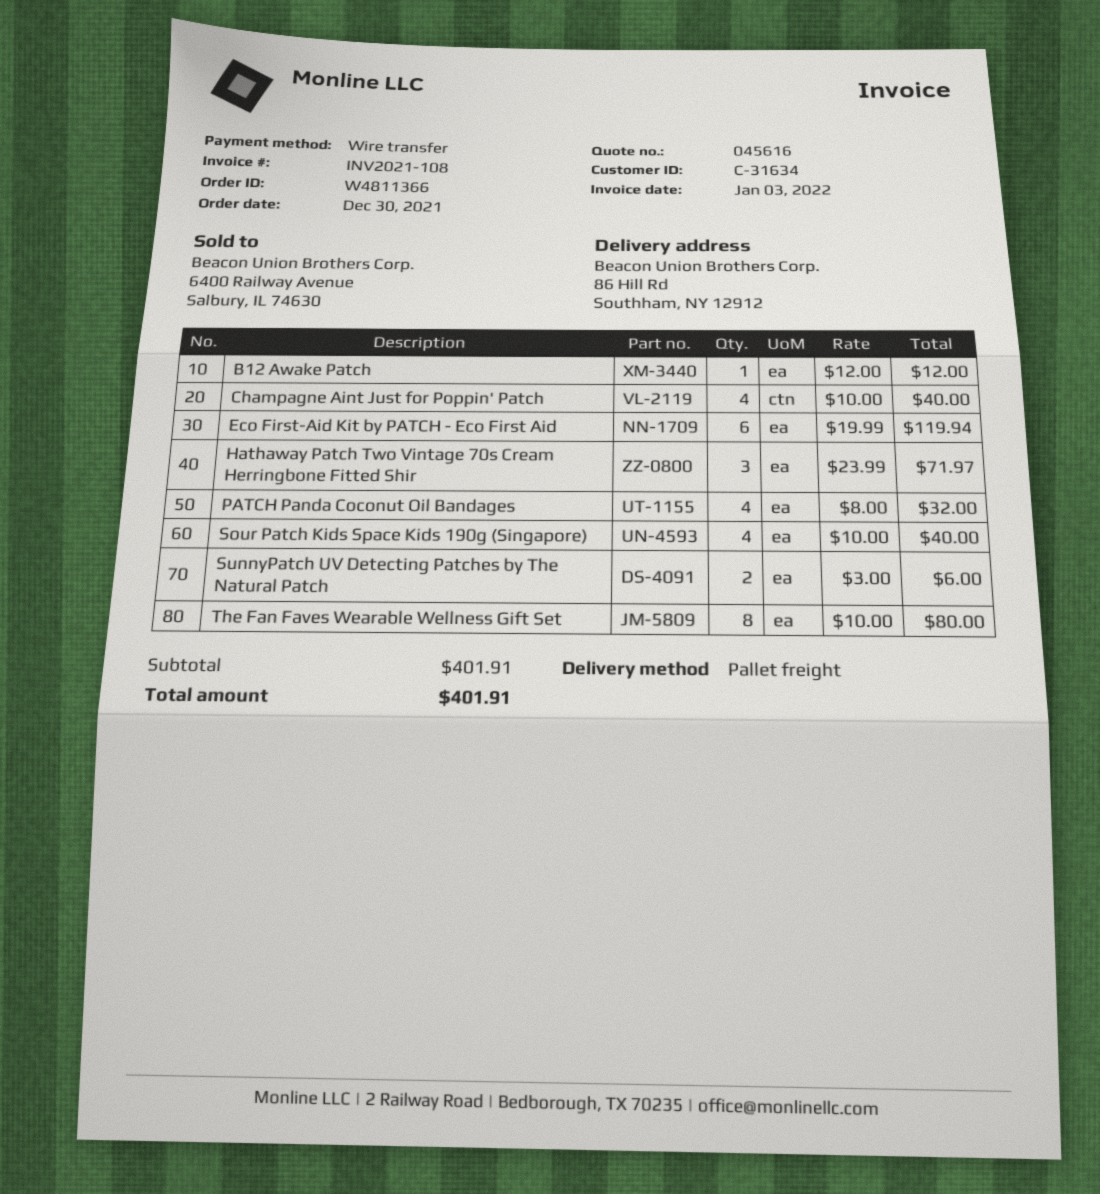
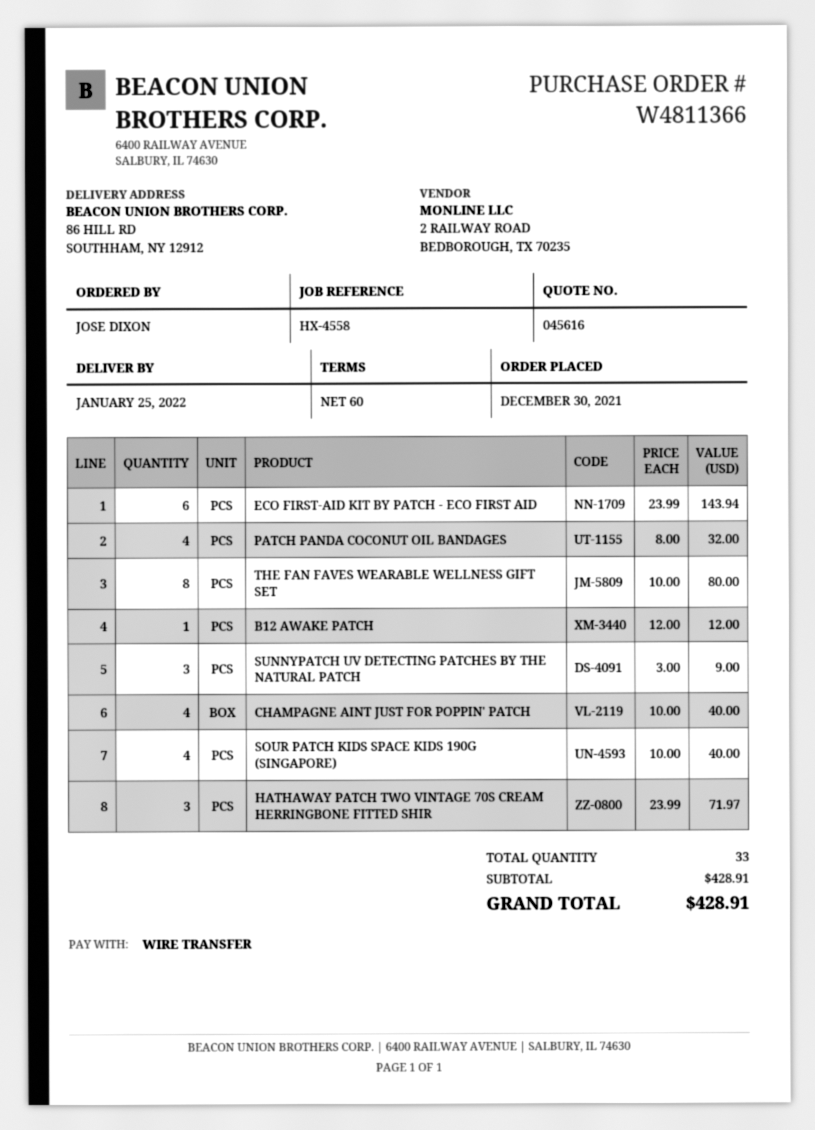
Eco First-Aid Kit by PATCH - Eco First Aid: 6 x 19.99 = 119.94 -> 6 x 23.99 = 143.94
SunnyPatch UV Detecting Patches by The Natural Patch: 2 x 3.00 = 6.00 -> 3 x 3.00 = 9.00
subtotal: 401.91 -> 428.91
total: 401.91 -> 428.91

